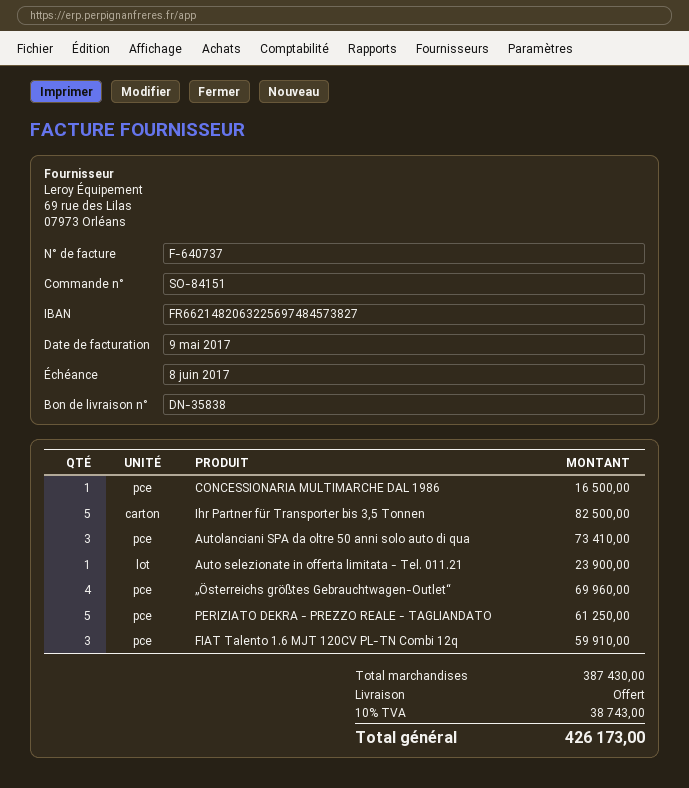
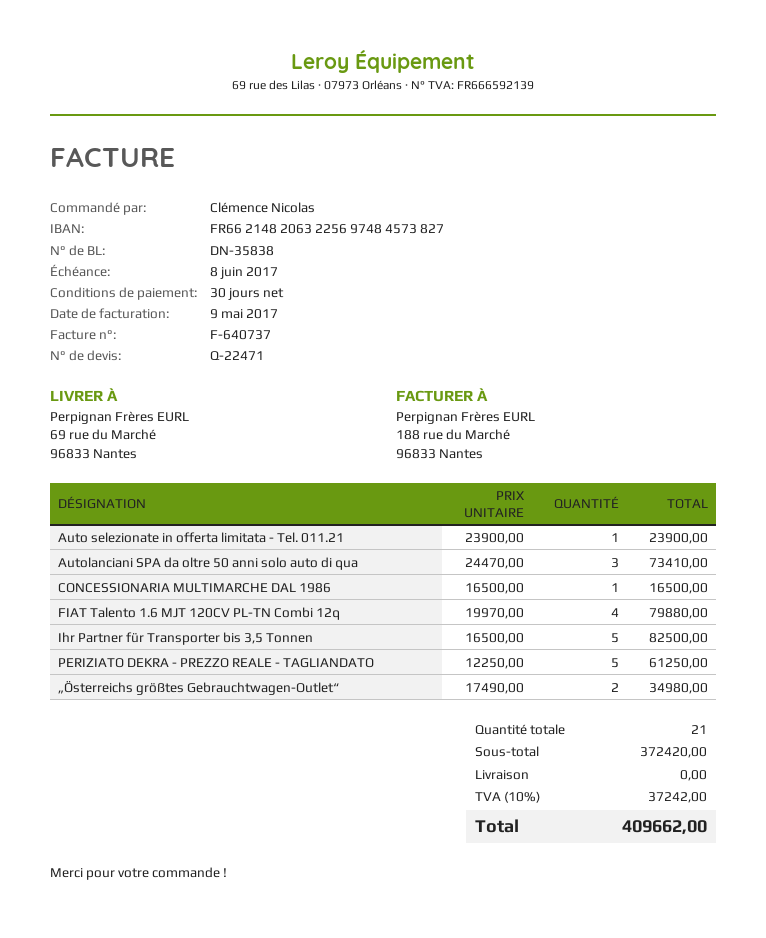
„Österreichs größtes Gebrauchtwagen-Outlet“: 4 for 69960.00 -> 2 for 34980.00
FIAT Talento 1.6 MJT 120CV PL-TN Combi 12q: 3 for 59910.00 -> 4 for 79880.00
subtotal: 387430.00 -> 372420.00
tax: 10% = 38743.00 -> 10% = 37242.00
total: 426173.00 -> 409662.00

